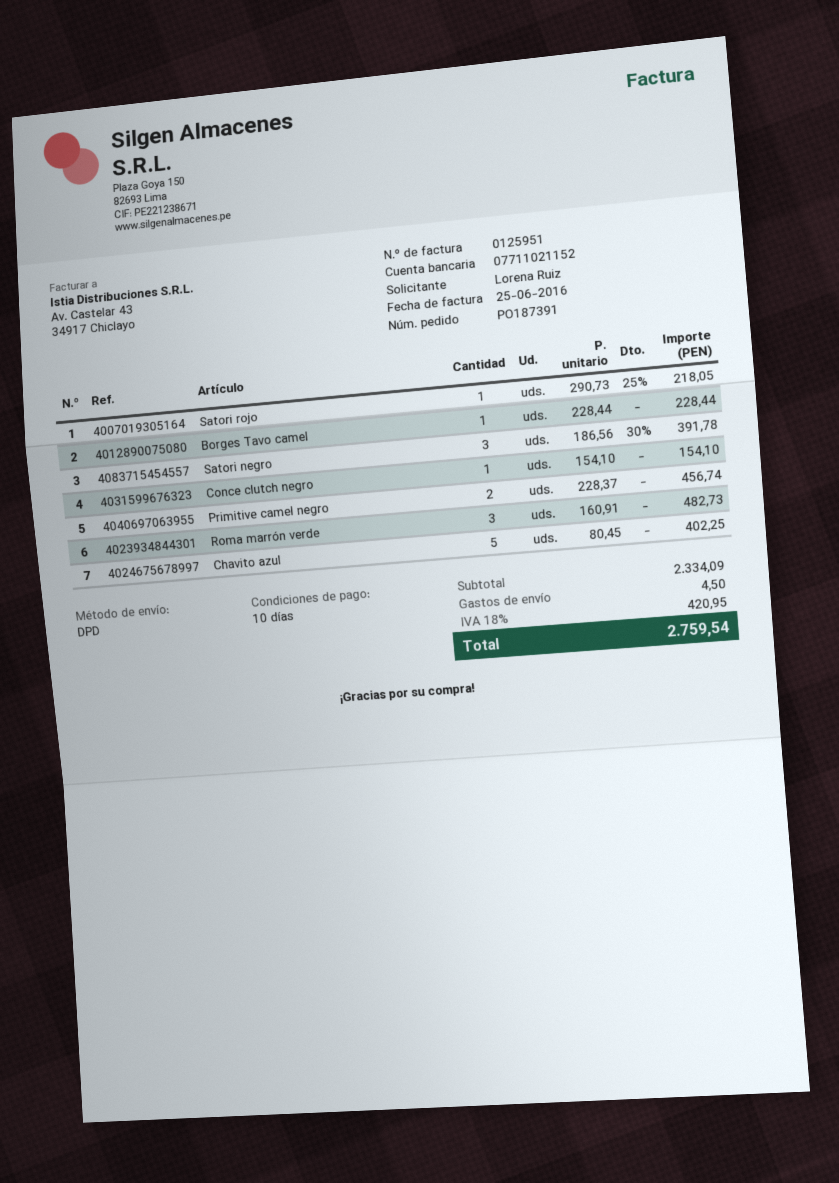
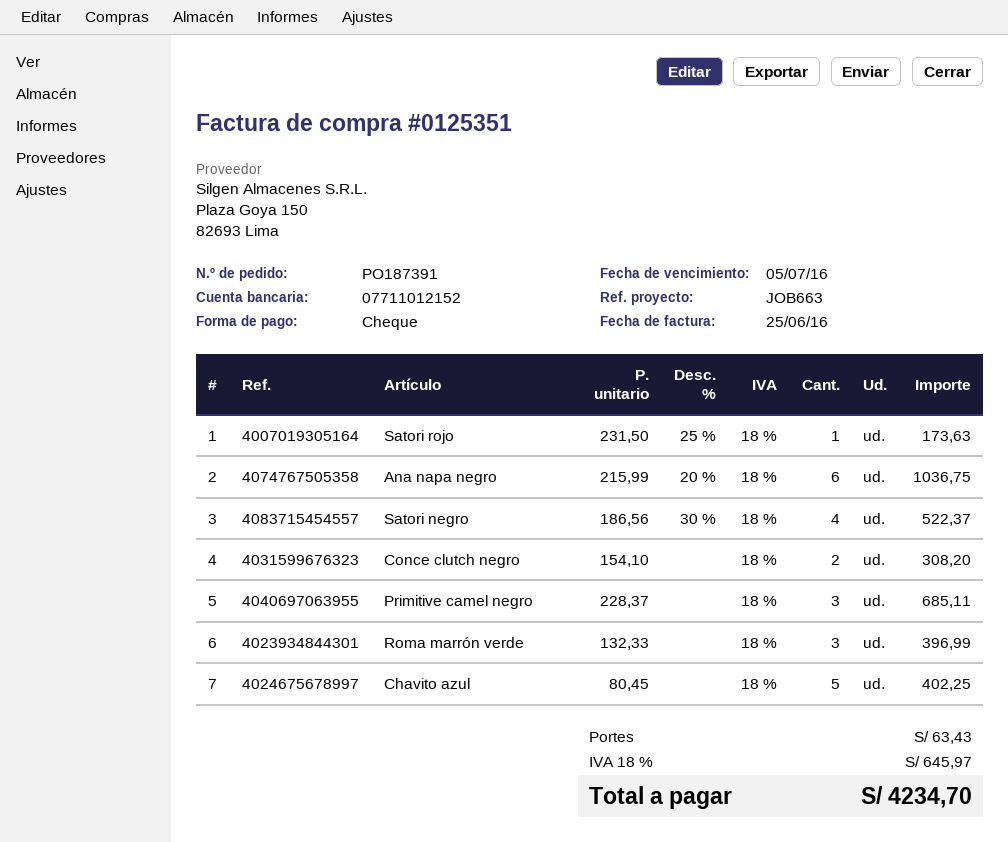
invoice number: 0125951 -> 0125351
bank account: 07711021152 -> 07711012152
Satori rojo: 1 x 290.73 - 25% = 218.05 -> 1 x 231.50 - 25% = 173.63
Borges Tavo camel: 1 x 228.44 = 228.44 -> none
Satori negro: 3 x 186.56 - 30% = 391.78 -> 4 x 186.56 - 30% = 522.37
Conce clutch negro: 1 x 154.10 = 154.10 -> 2 x 154.10 = 308.20
Primitive camel negro: 2 x 228.37 = 456.74 -> 3 x 228.37 = 685.11
Roma marrón verde: 3 x 160.91 = 482.73 -> 3 x 132.33 = 396.99
Ana napa negro: none -> 6 x 215.99 - 20% = 1036.75
shipping: 4.50 -> 63.43
tax: 18% = 420.95 -> 18% = 645.97
total: 2759.54 -> 4234.70

